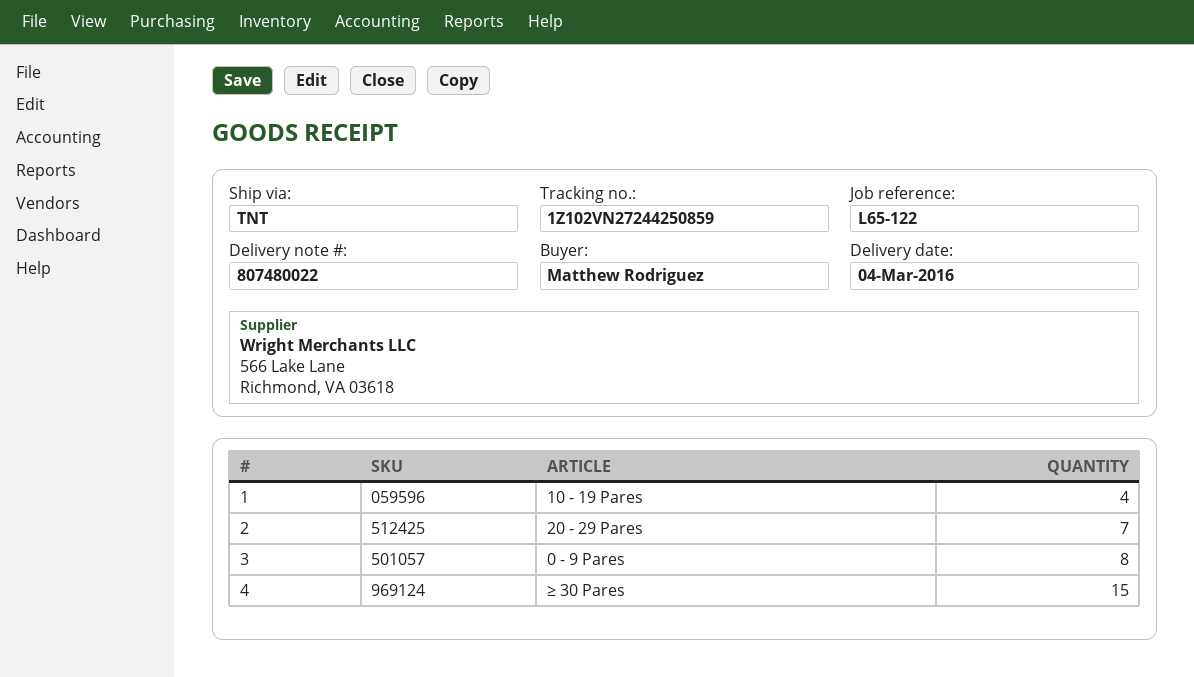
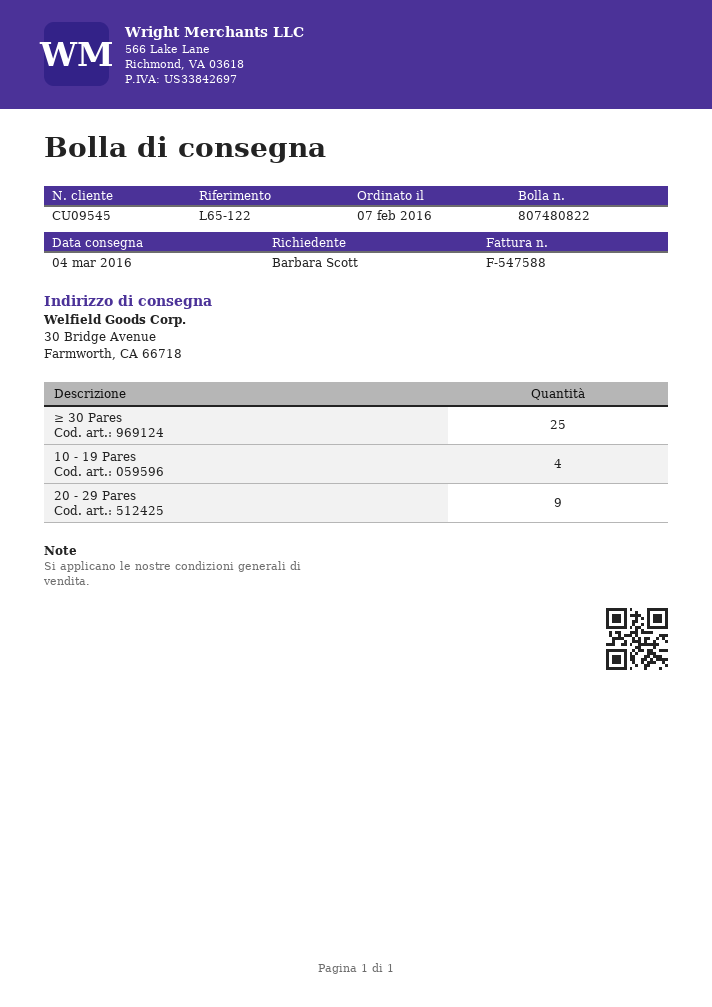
delivery note number: 807480022 -> 807480822
ordered by: Matthew Rodriguez -> Barbara Scott
20 - 29 Pares: 7 -> 9
0 - 9 Pares: 8 -> none
≥ 30 Pares: 15 -> 25

